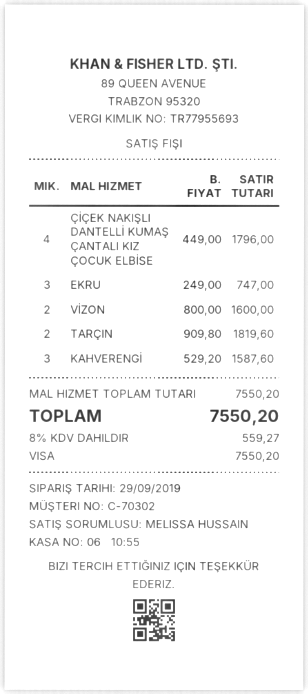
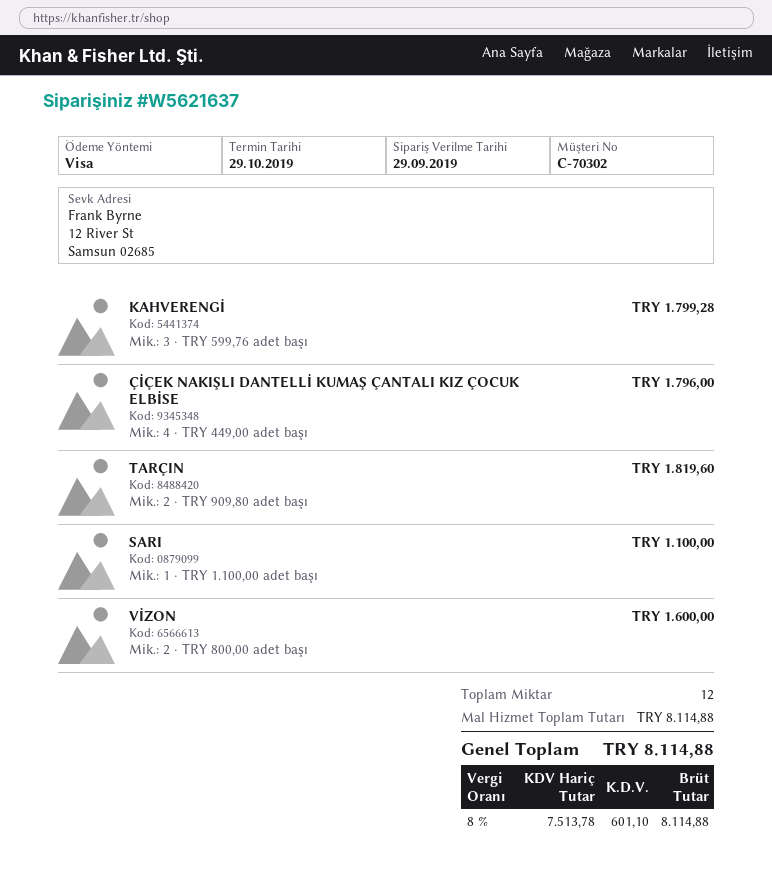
EKRU: 3 x 249.00 = 747.00 -> none
KAHVERENGİ: 3 x 529.20 = 1587.60 -> 3 x 599.76 = 1799.28
SARI: none -> 1 x 1100.00 = 1100.00
subtotal: 7550.20 -> 8114.88
tax: 8% = 559.27 -> 8% = 601.10
total: 7550.20 -> 8114.88

